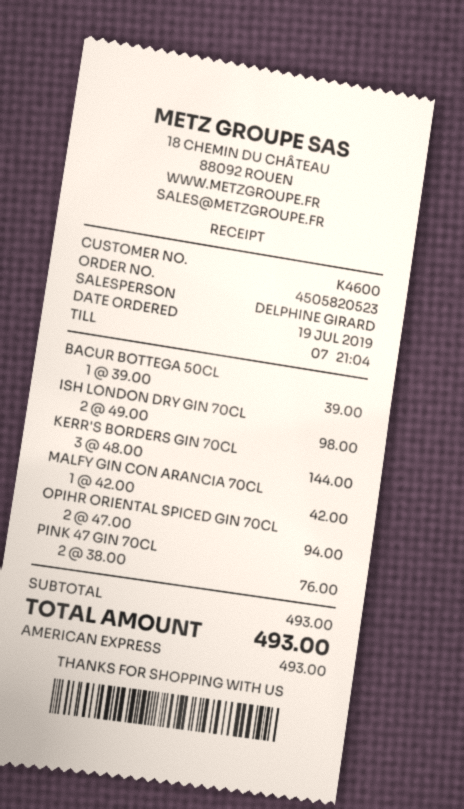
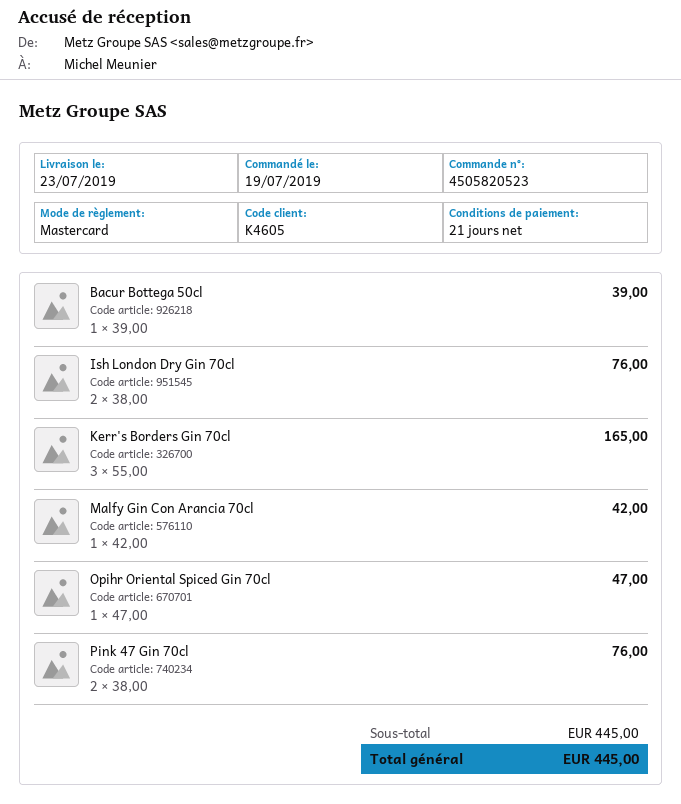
customer number: K4600 -> K4605
payment method: American Express -> Mastercard
ISH LONDON DRY GIN 70CL: 2 x 49.00 = 98.00 -> 2 x 38.00 = 76.00
KERR'S BORDERS GIN 70CL: 3 x 48.00 = 144.00 -> 3 x 55.00 = 165.00
OPIHR ORIENTAL SPICED GIN 70CL: 2 x 47.00 = 94.00 -> 1 x 47.00 = 47.00
subtotal: 493.00 -> 445.00
total: 493.00 -> 445.00

